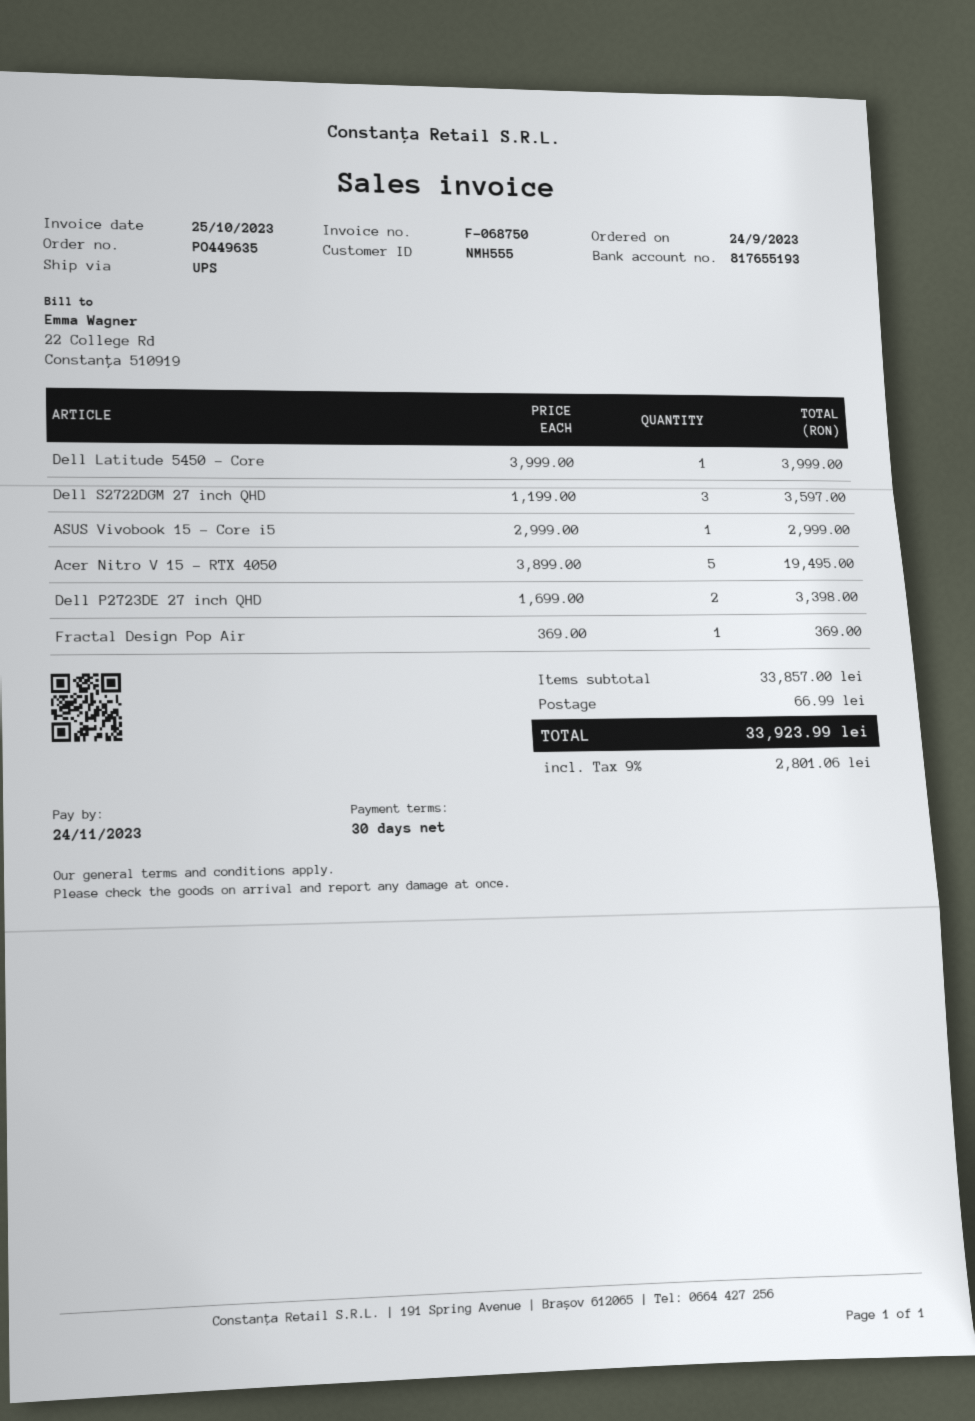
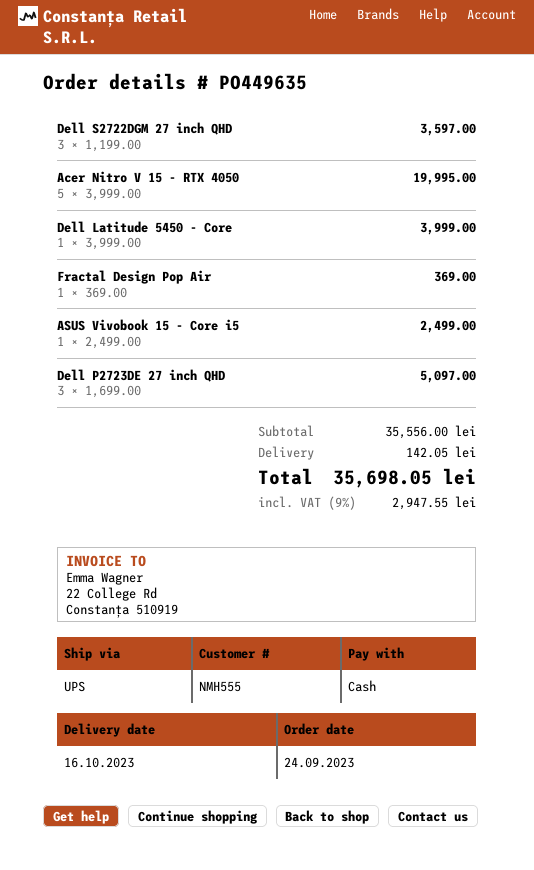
ASUS Vivobook 15 - Core i5: 1 x 2999.00 = 2999.00 -> 1 x 2499.00 = 2499.00
Acer Nitro V 15 - RTX 4050: 5 x 3899.00 = 19495.00 -> 5 x 3999.00 = 19995.00
Dell P2723DE 27 inch QHD: 2 x 1699.00 = 3398.00 -> 3 x 1699.00 = 5097.00
subtotal: 33857.00 -> 35556.00
shipping: 66.99 -> 142.05
tax: 9% = 2801.06 -> 9% = 2947.55
total: 33923.99 -> 35698.05

